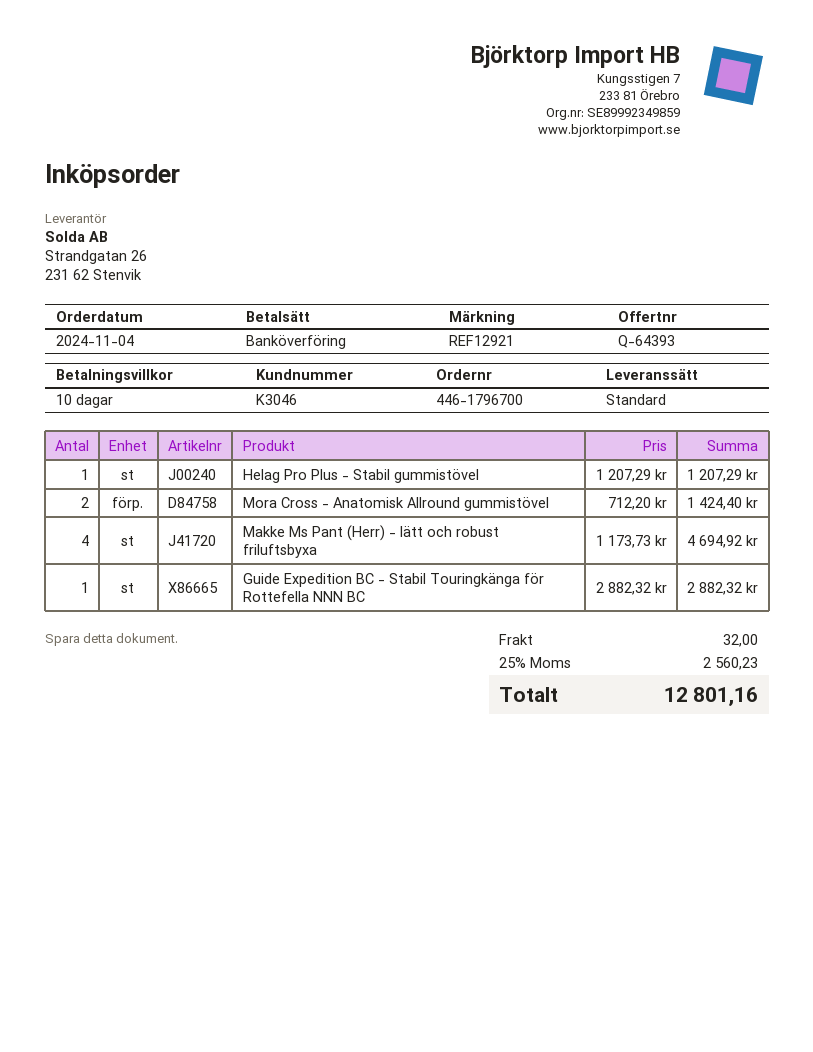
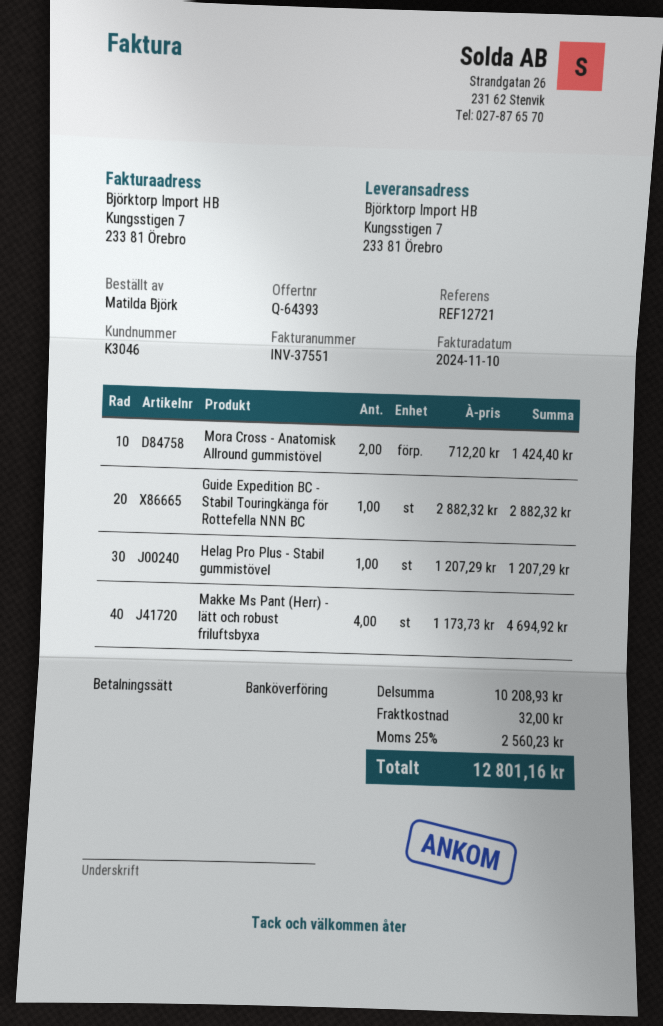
reference: REF12921 -> REF12721

